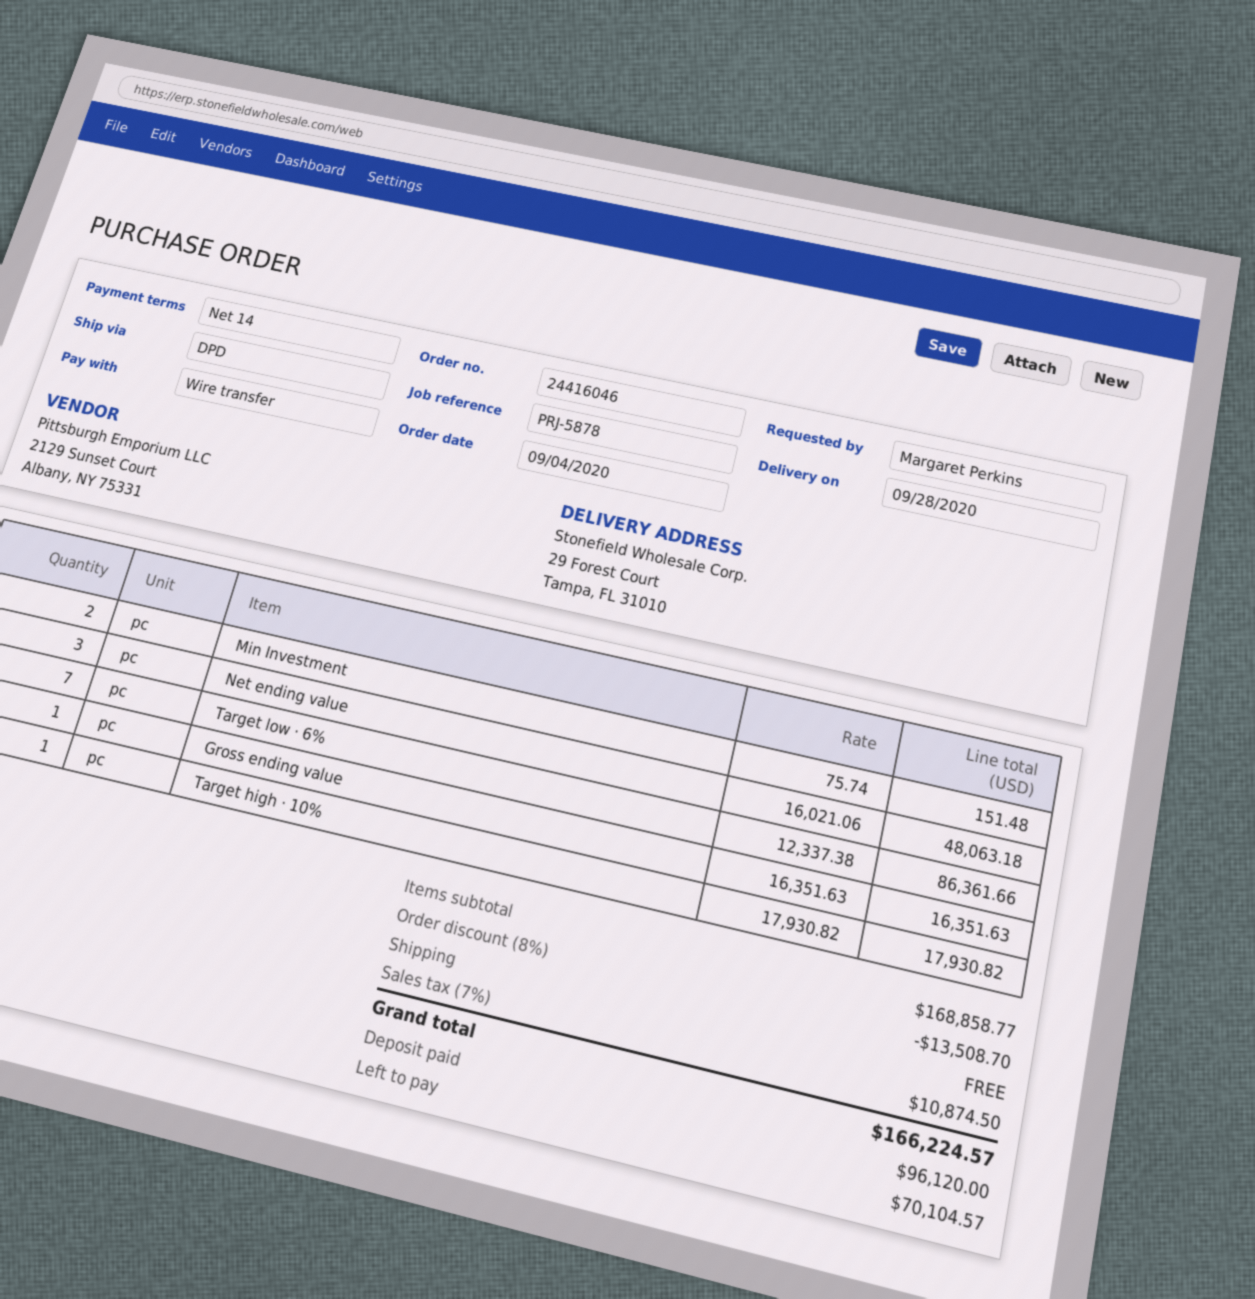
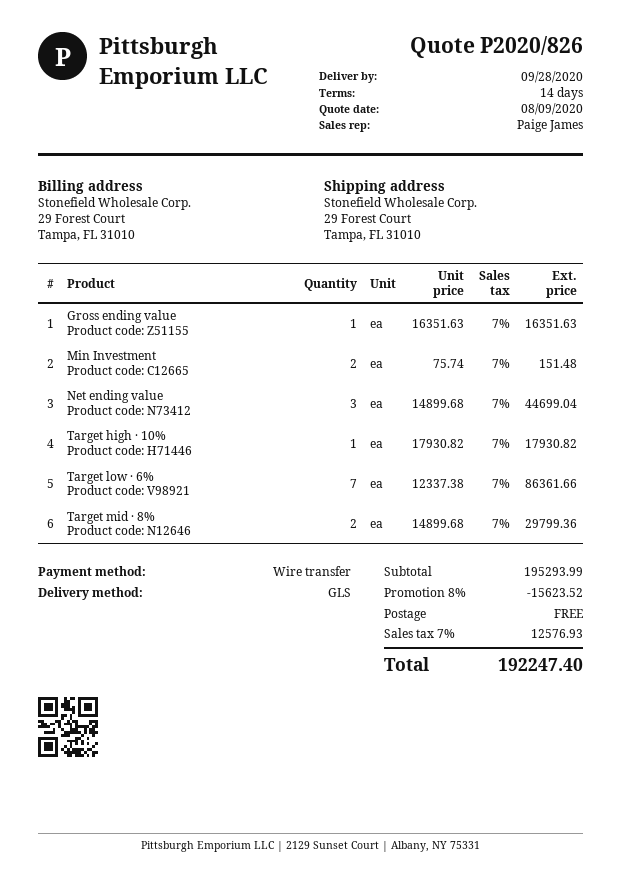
shipping method: DPD -> GLS
Net ending value: 3 x 16021.06 = 48063.18 -> 3 x 14899.68 = 44699.04
Target mid · 8%: none -> 2 x 14899.68 = 29799.36
subtotal: 168858.77 -> 195293.99
discount: 8% = 13508.70 -> 8% = 15623.52
tax: 7% = 10874.50 -> 7% = 12576.93
total: 166224.57 -> 192247.40

